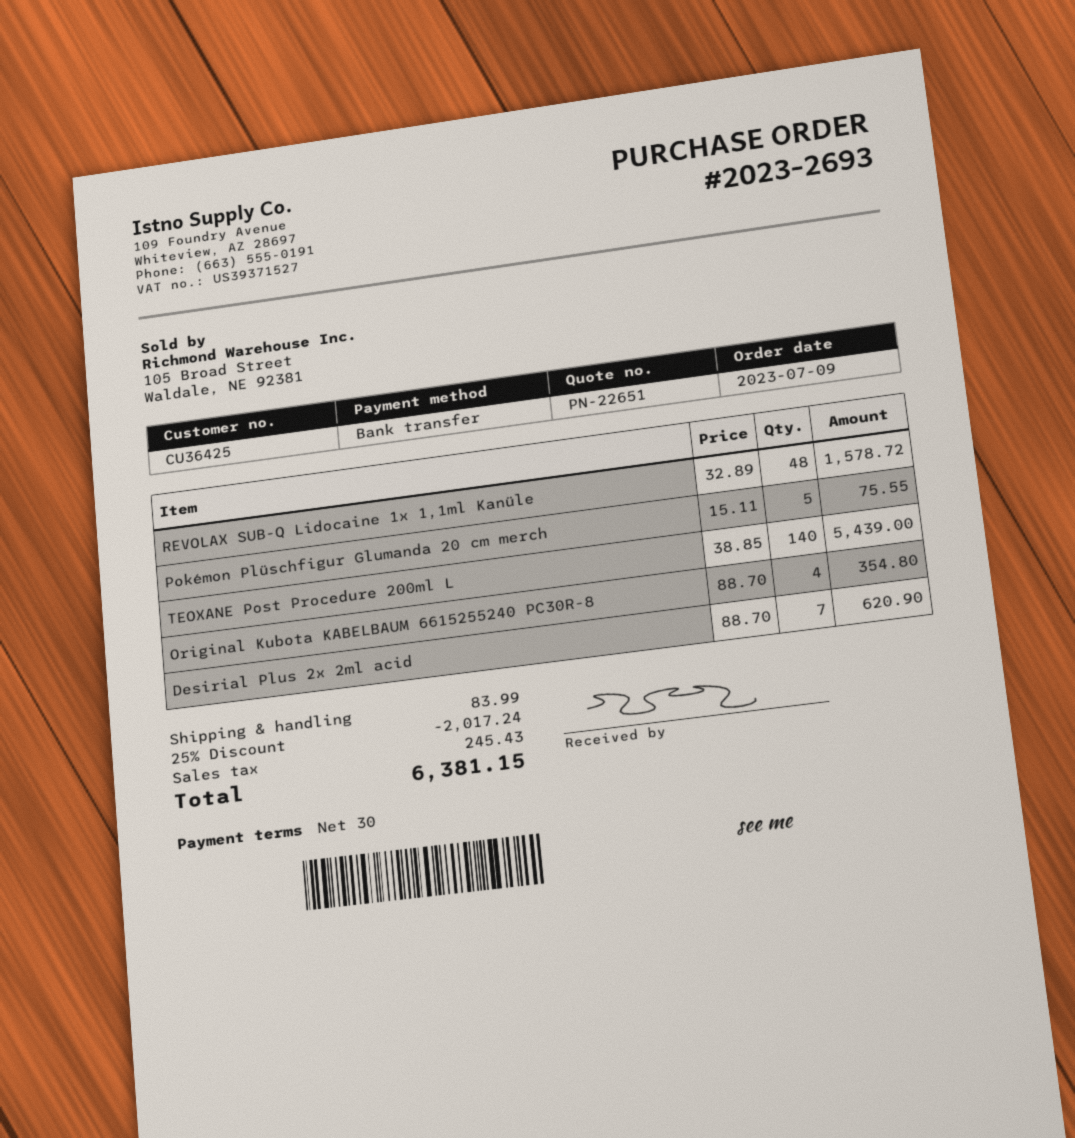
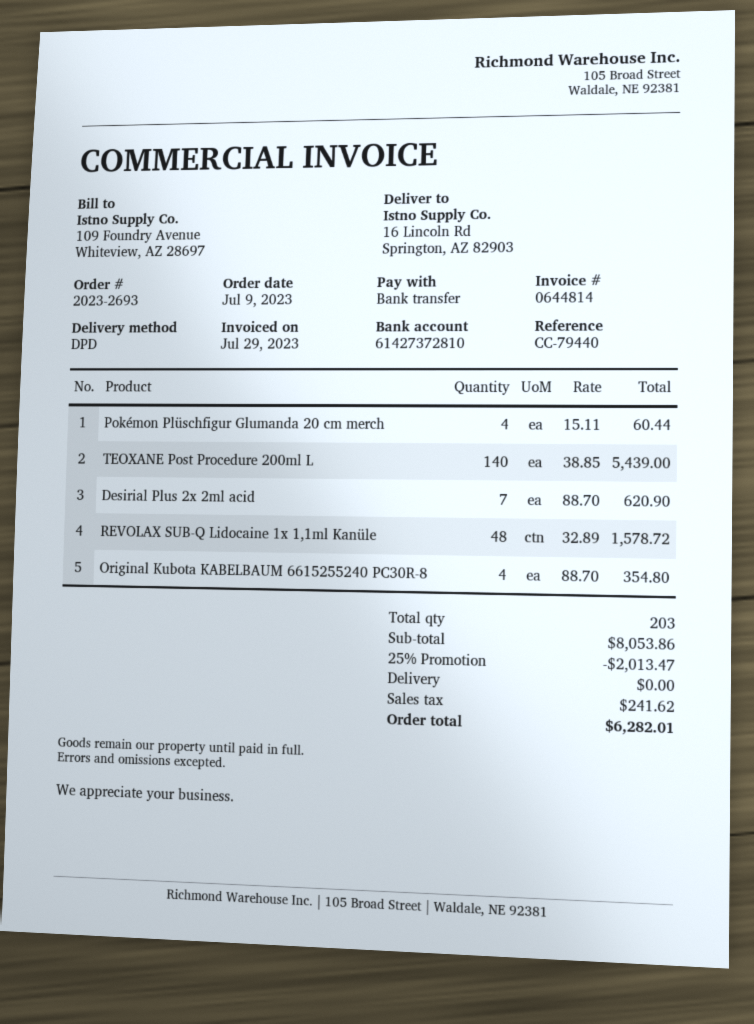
Pokémon Plüschfigur Glumanda 20 cm merch: 5 x 15.11 = 75.55 -> 4 x 15.11 = 60.44
discount: 25% = 2017.24 -> 25% = 2013.47
shipping: 83.99 -> 0.00
tax: 245.43 -> 241.62
total: 6381.15 -> 6282.01

